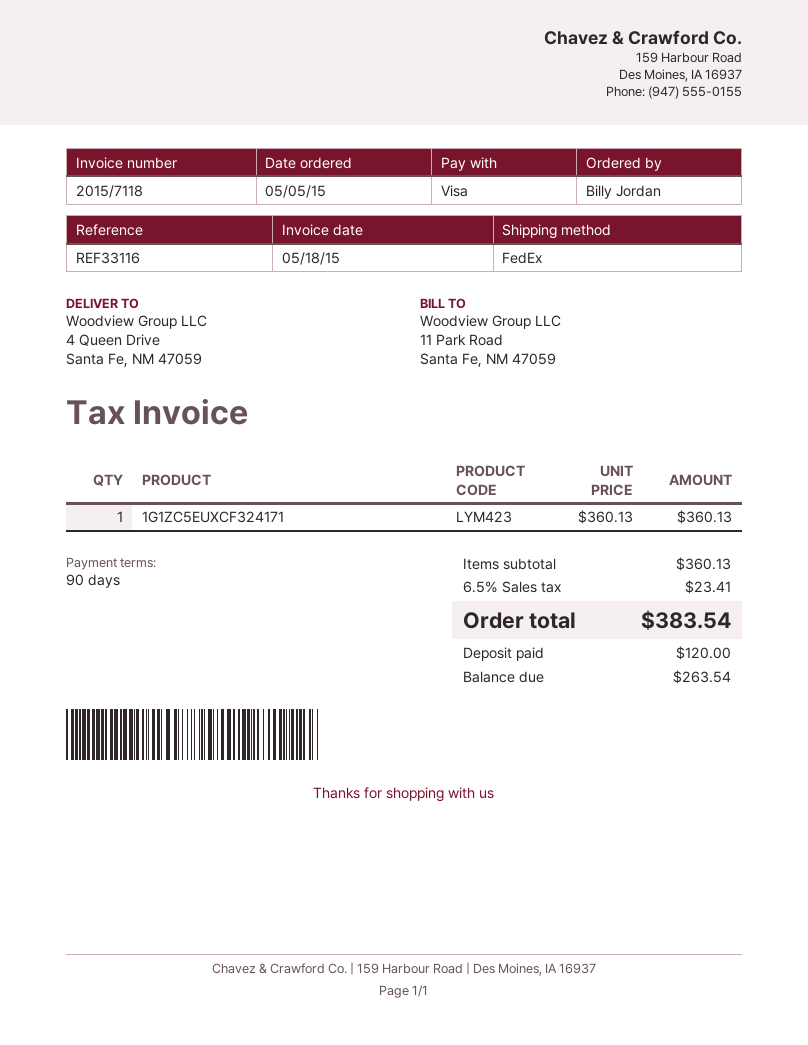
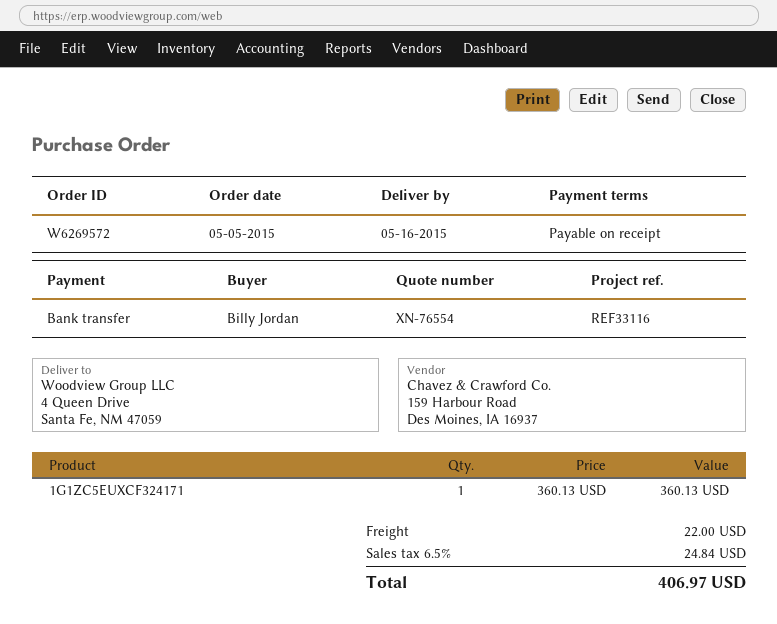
payment terms: 90 days -> on receipt
payment method: Visa -> bank transfer
shipping: none -> 22.00
tax: 6.5% = 23.41 -> 6.5% = 24.84
total: 383.54 -> 406.97

